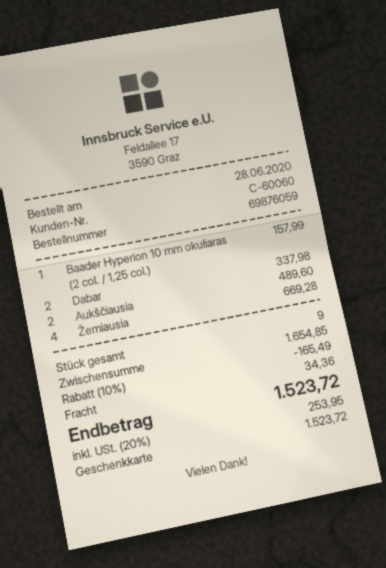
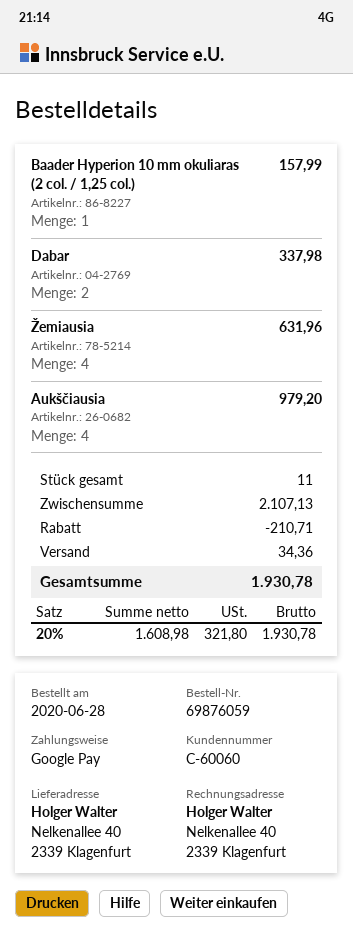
payment method: gift card -> Google Pay
Aukščiausia: 2 for 489.60 -> 4 for 979.20
Žemiausia: 4 for 669.28 -> 4 for 631.96
total quantity: 9 -> 11
subtotal: 1654.85 -> 2107.13
discount: 165.49 -> 210.71
tax: 20% = 253.95 -> 20% = 321.80
total: 1523.72 -> 1930.78

